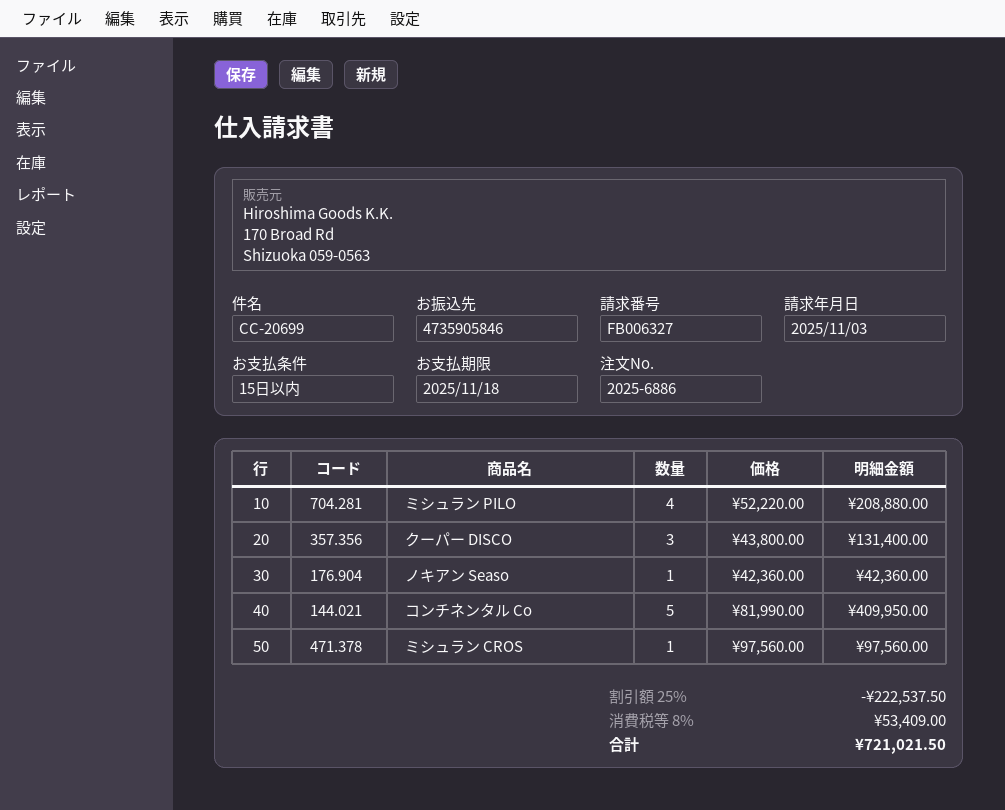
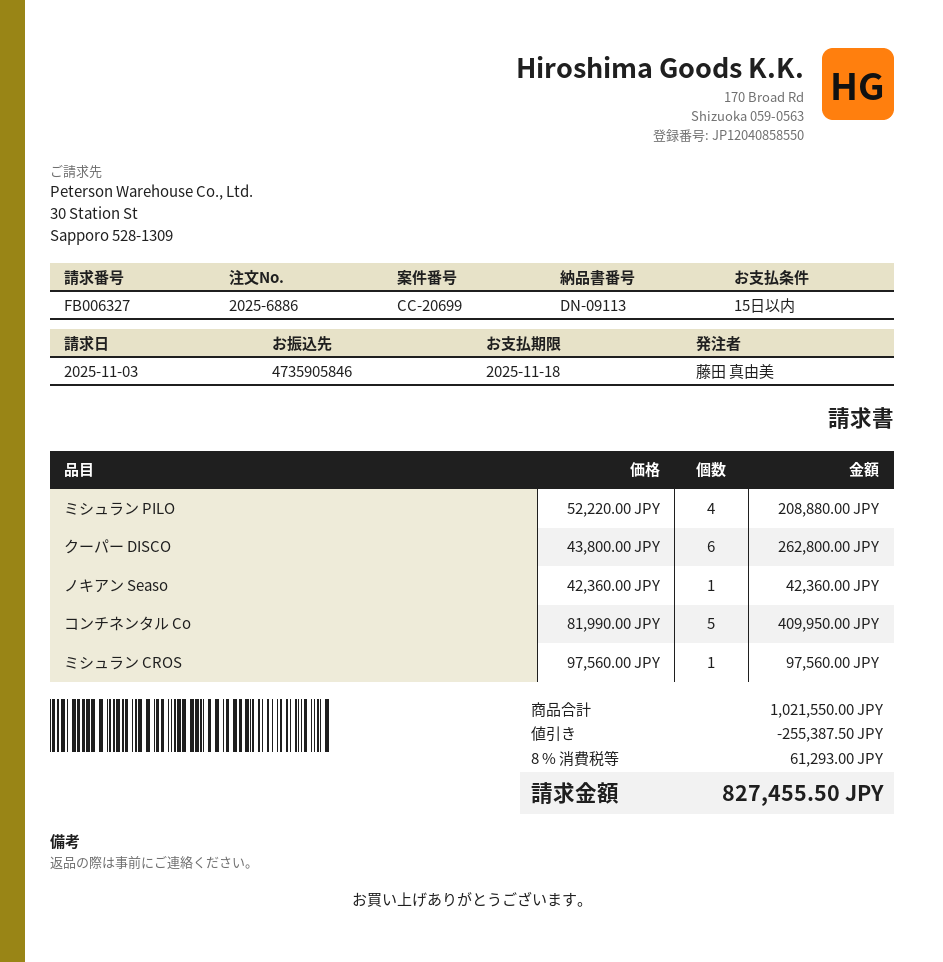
クーパー DISCO: 3 x 43800.00 = 131400.00 -> 6 x 43800.00 = 262800.00
discount: 222537.50 -> 255387.50
tax: 8% = 53409.00 -> 8% = 61293.00
total: 721021.50 -> 827455.50

